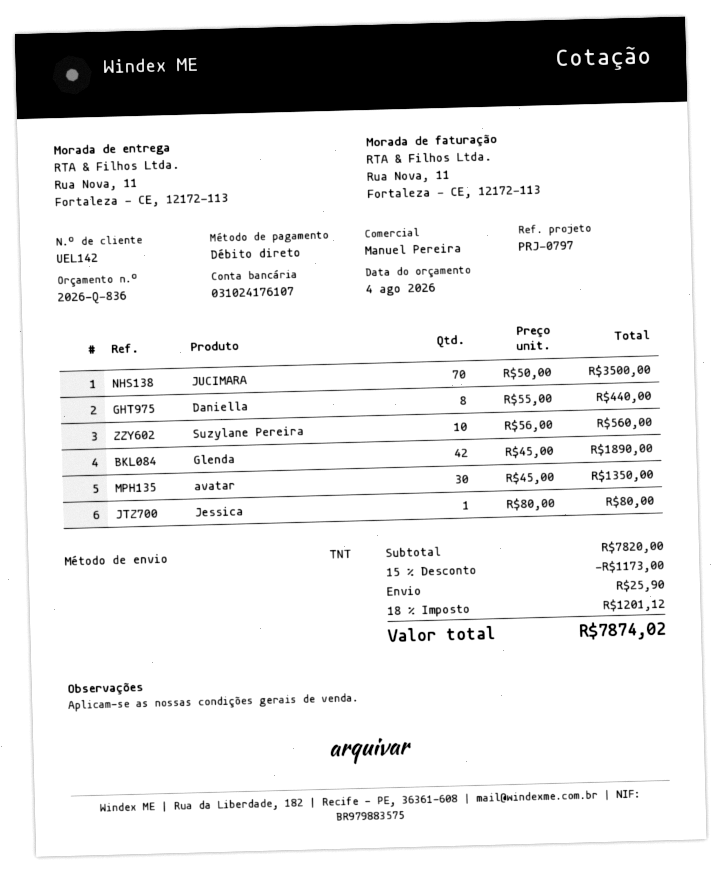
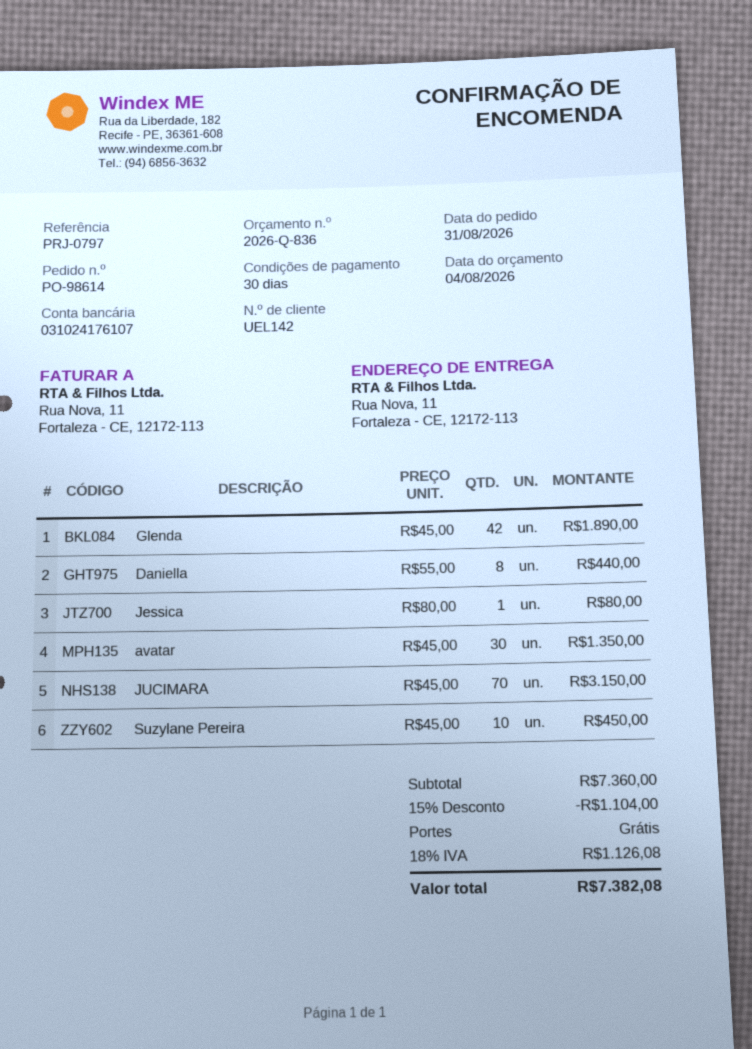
JUCIMARA: 70 x 50.00 = 3500.00 -> 70 x 45.00 = 3150.00
Suzylane Pereira: 10 x 56.00 = 560.00 -> 10 x 45.00 = 450.00
subtotal: 7820.00 -> 7360.00
discount: 15% = 1173.00 -> 15% = 1104.00
shipping: 25.90 -> 0.00
tax: 18% = 1201.12 -> 18% = 1126.08
total: 7874.02 -> 7382.08

